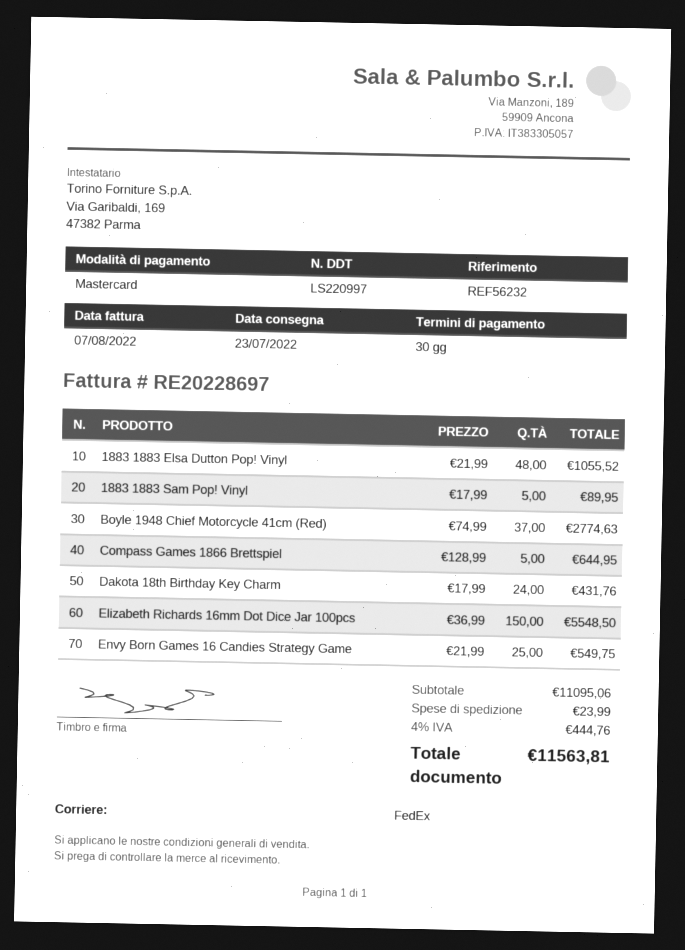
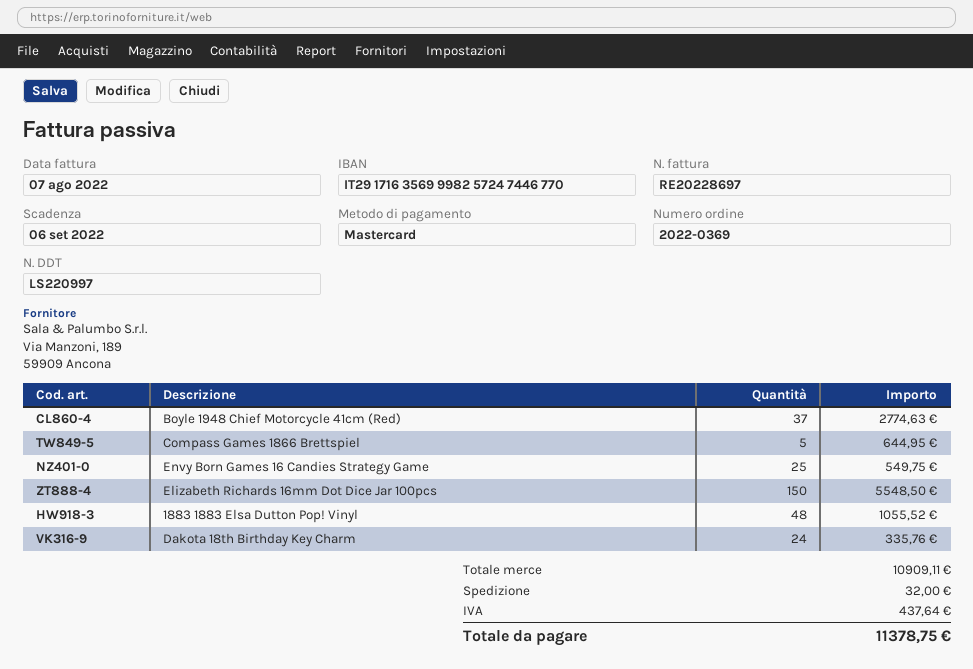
1883 1883 Sam Pop! Vinyl: 5 for 89.95 -> none
Dakota 18th Birthday Key Charm: 24 for 431.76 -> 24 for 335.76
subtotal: 11095.06 -> 10909.11
shipping: 23.99 -> 32.00
tax: 444.76 -> 437.64
total: 11563.81 -> 11378.75

